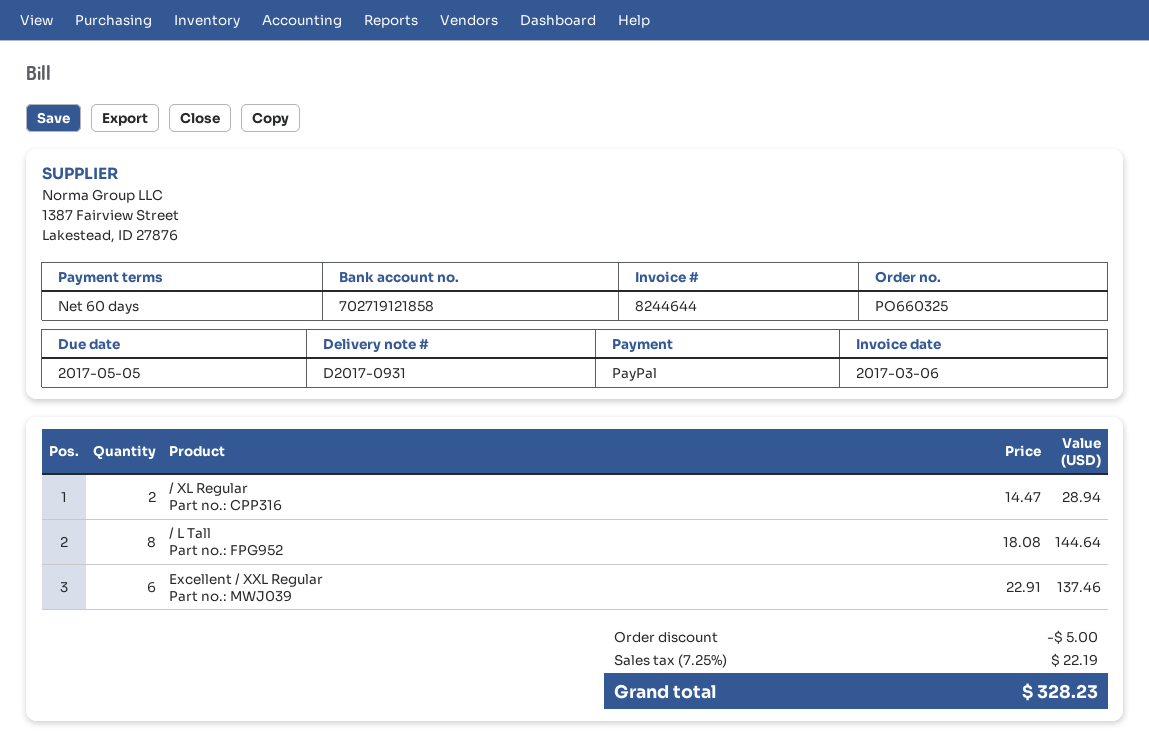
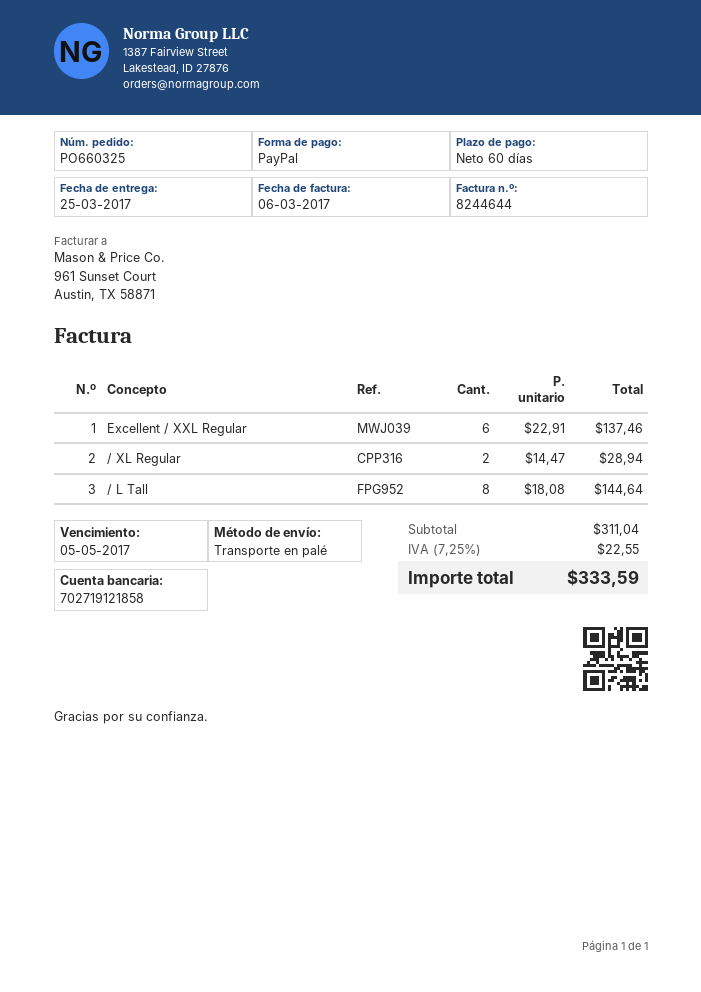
discount: 5.00 -> none
tax: 7.25% = 22.19 -> 7.25% = 22.55
total: 328.23 -> 333.59

